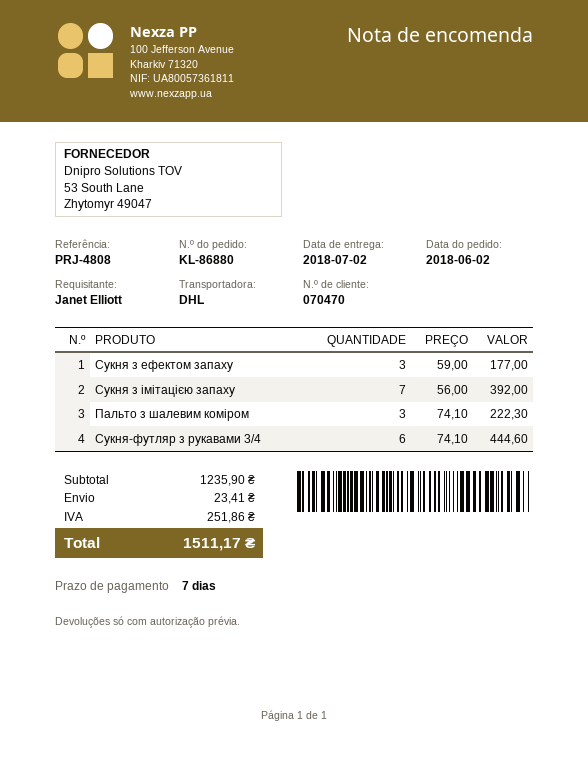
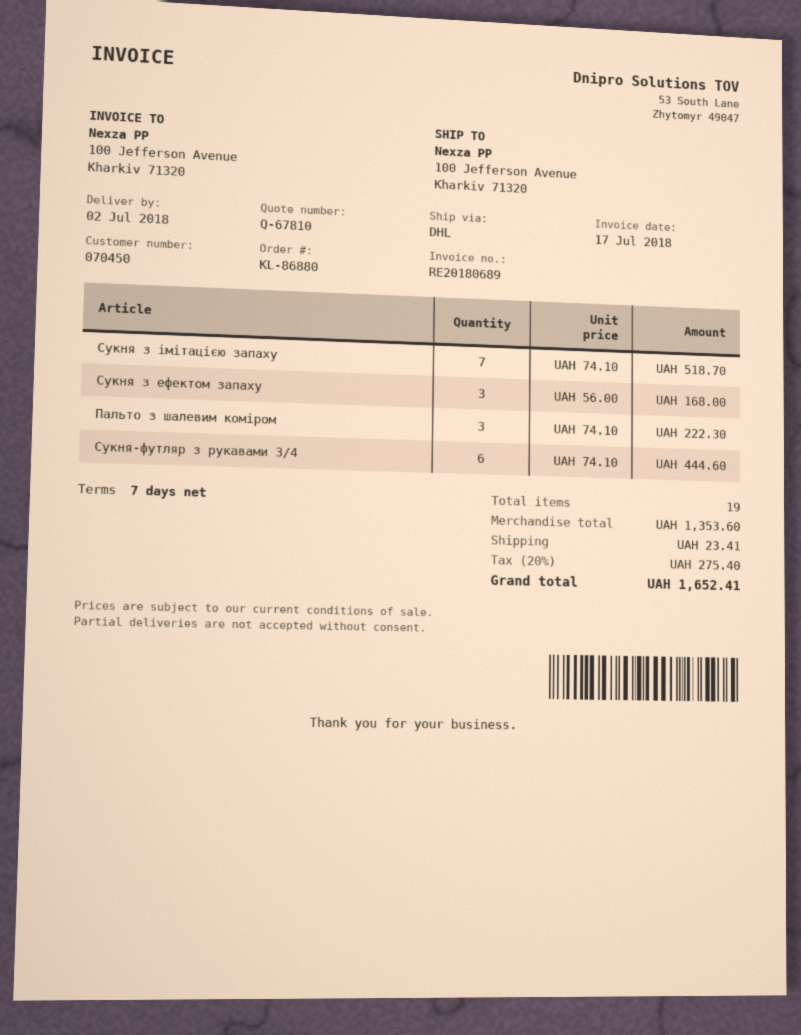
customer number: 070470 -> 070450
Сукня з ефектом запаху: 3 x 59.00 = 177.00 -> 3 x 56.00 = 168.00
Сукня з імітацією запаху: 7 x 56.00 = 392.00 -> 7 x 74.10 = 518.70
subtotal: 1235.90 -> 1353.60
tax: 251.86 -> 275.40
total: 1511.17 -> 1652.41

